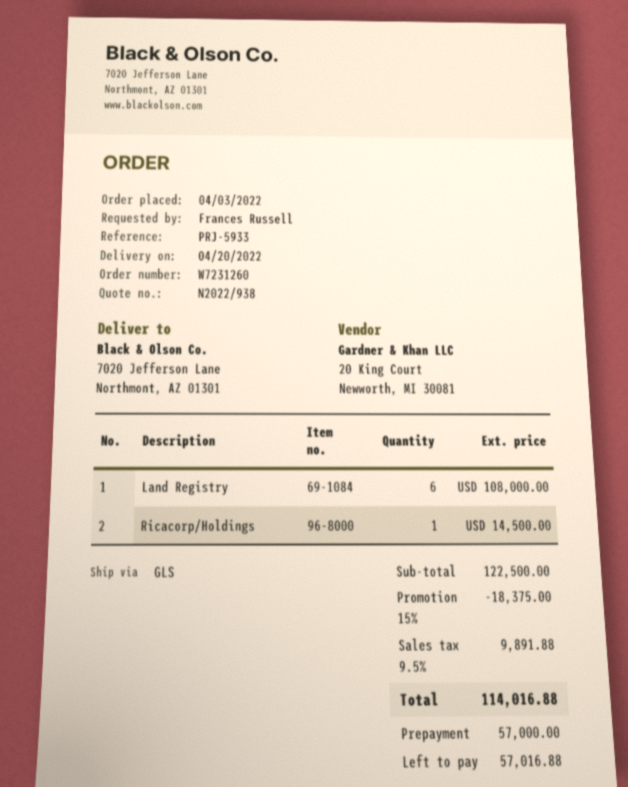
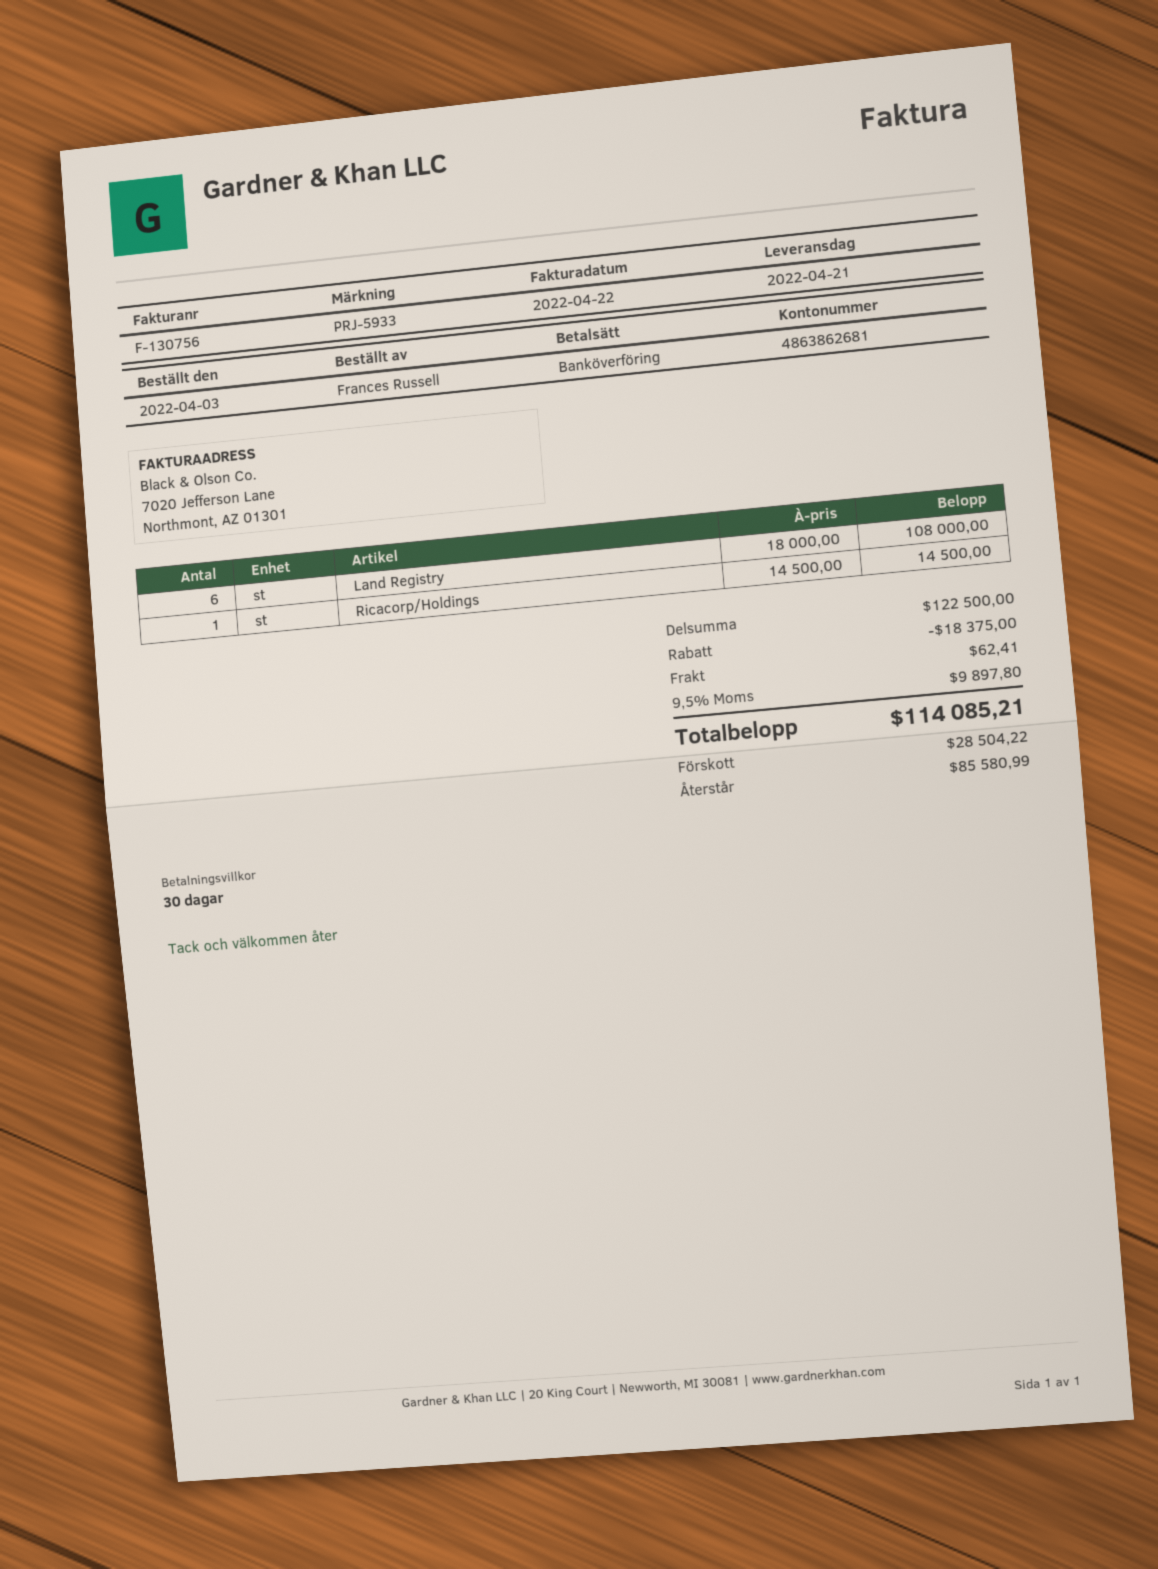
delivery date: 2022-04-20 -> 2022-04-21
shipping: none -> 62.41
tax: 9.5% = 9891.88 -> 9.5% = 9897.80
total: 114016.88 -> 114085.21
deposit: 57000.00 -> 28504.22
balance: 57016.88 -> 85580.99

